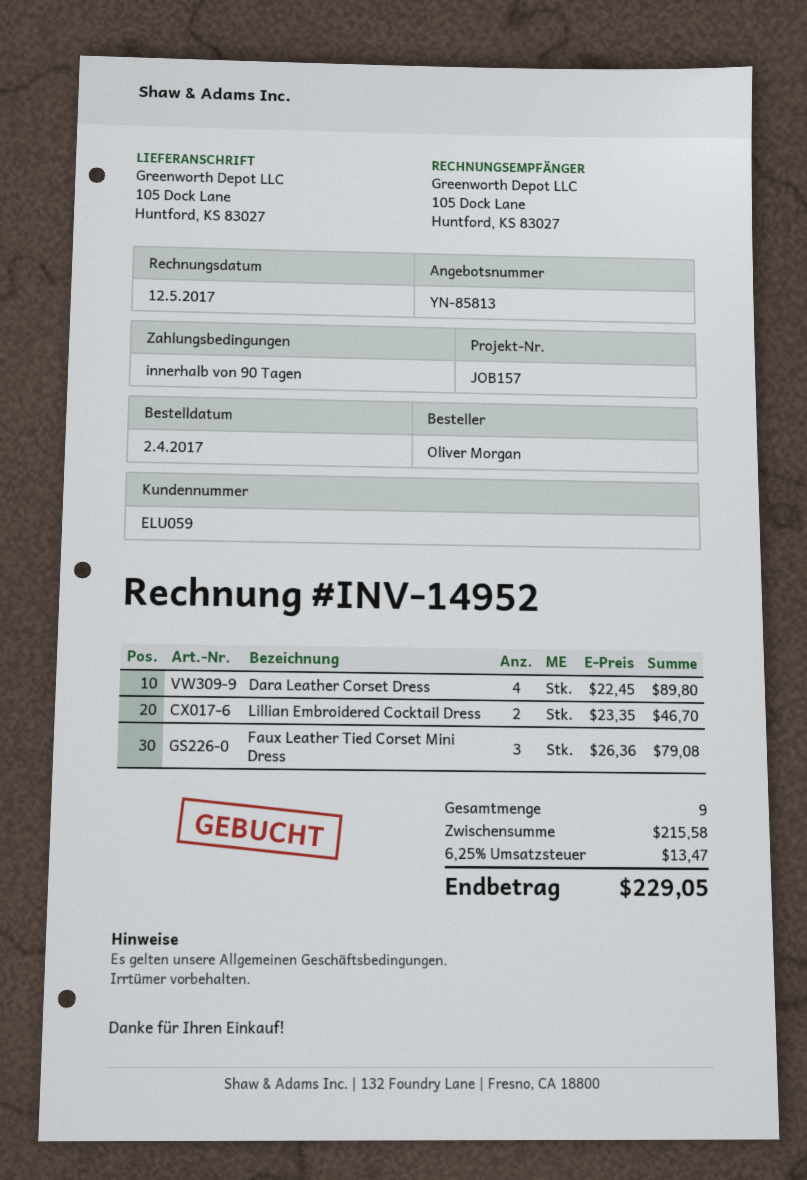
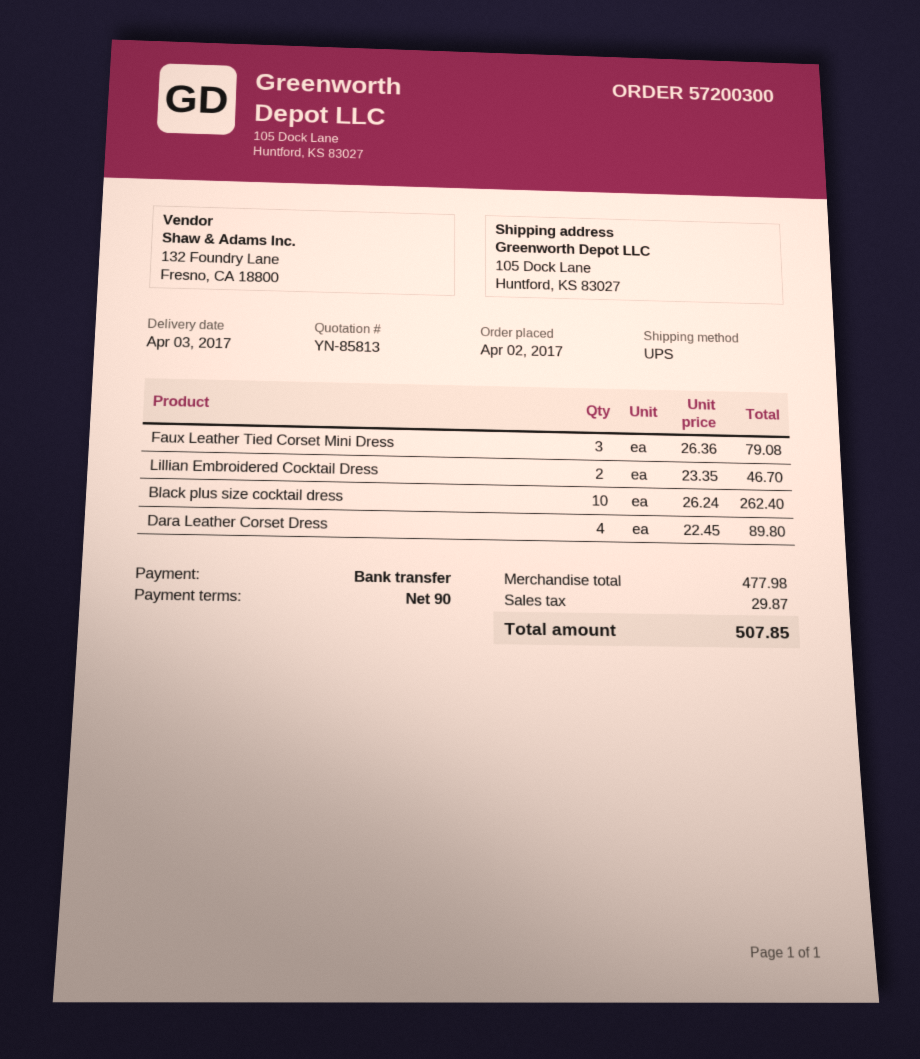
Black plus size cocktail dress: none -> 10 x 26.24 = 262.40
subtotal: 215.58 -> 477.98
tax: 13.47 -> 29.87
total: 229.05 -> 507.85

